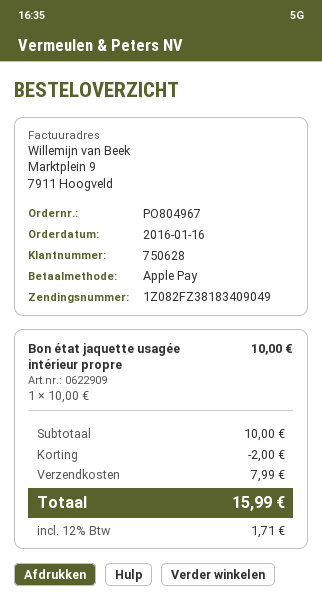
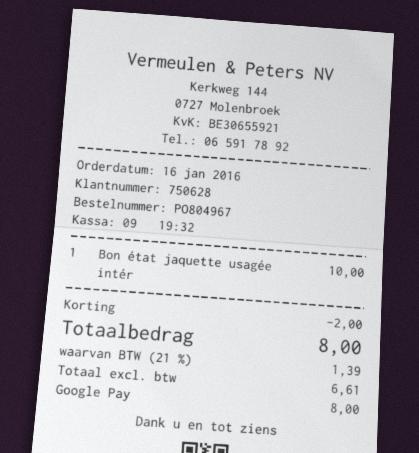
payment method: Apple Pay -> Google Pay
shipping: 7.99 -> none
tax: 12% = 1.71 -> 21% = 1.39
total: 15.99 -> 8.00

